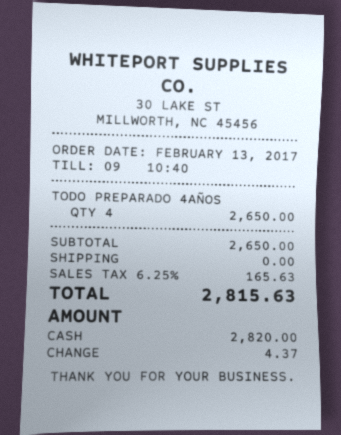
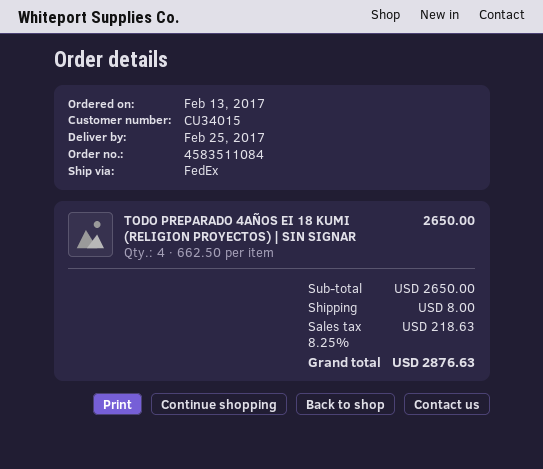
shipping: 0.00 -> 8.00
tax: 6.25% = 165.63 -> 8.25% = 218.63
total: 2815.63 -> 2876.63

